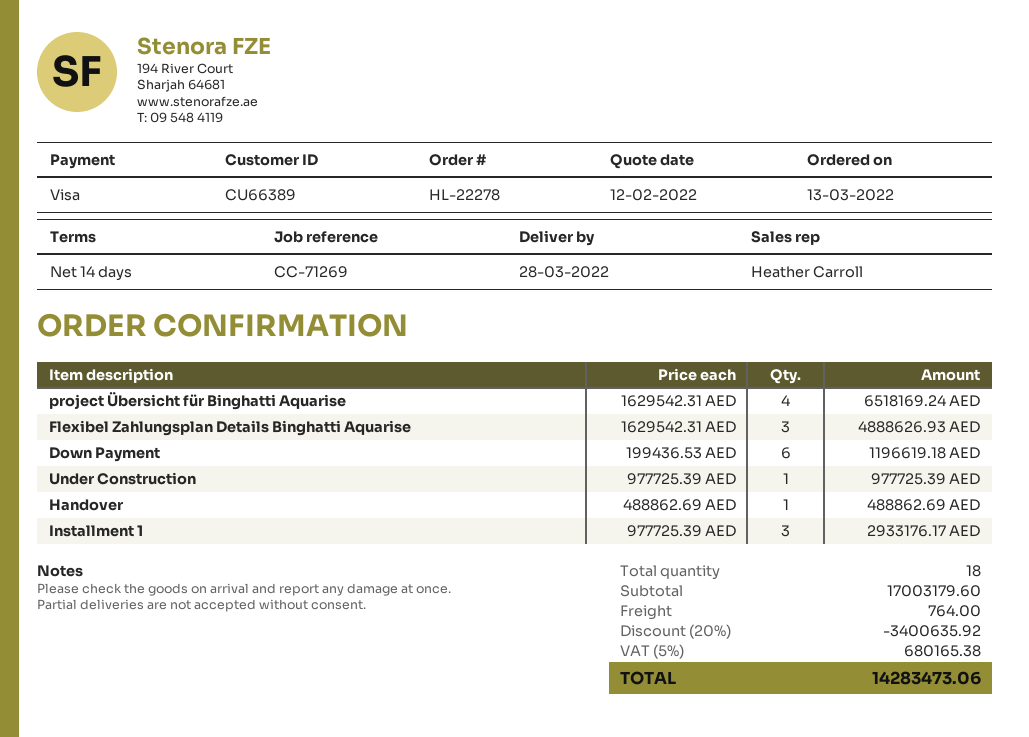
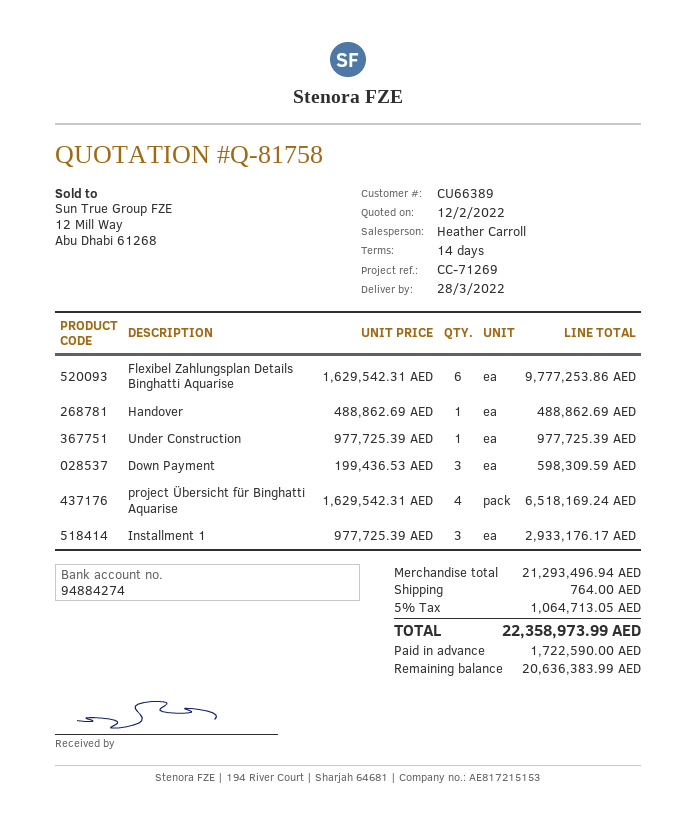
Flexibel Zahlungsplan Details Binghatti Aquarise: 3 x 1629542.31 = 4888626.93 -> 6 x 1629542.31 = 9777253.86
Down Payment: 6 x 199436.53 = 1196619.18 -> 3 x 199436.53 = 598309.59
subtotal: 17003179.60 -> 21293496.94
discount: 20% = 3400635.92 -> none
tax: 5% = 680165.38 -> 5% = 1064713.05
total: 14283473.06 -> 22358973.99

